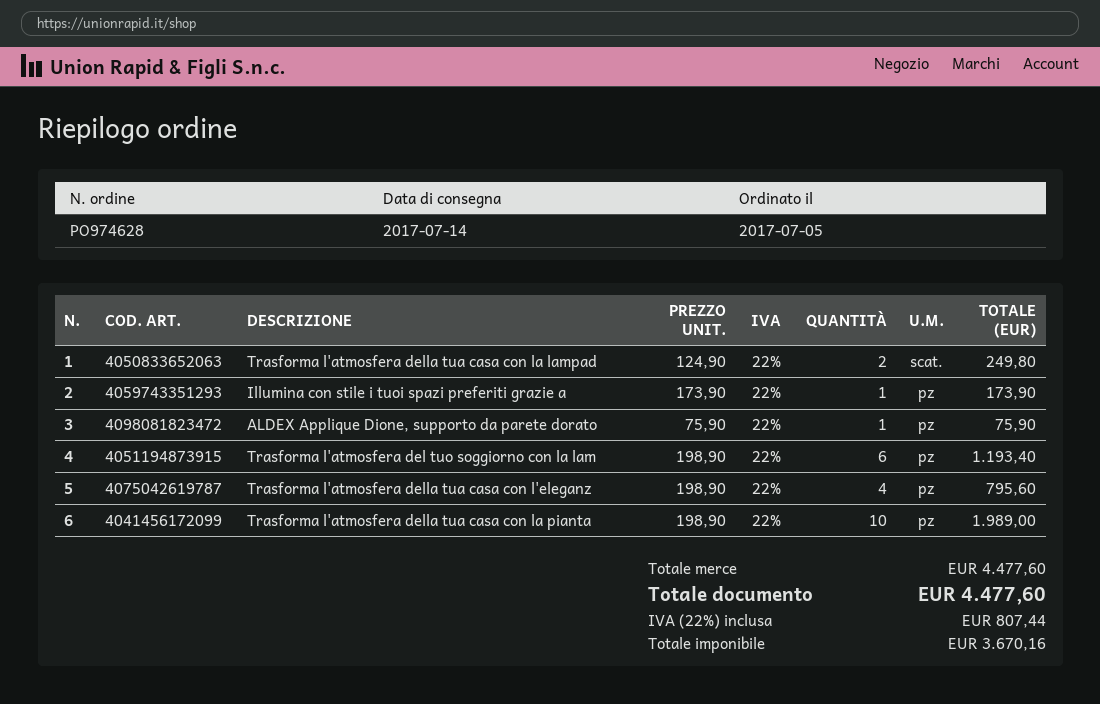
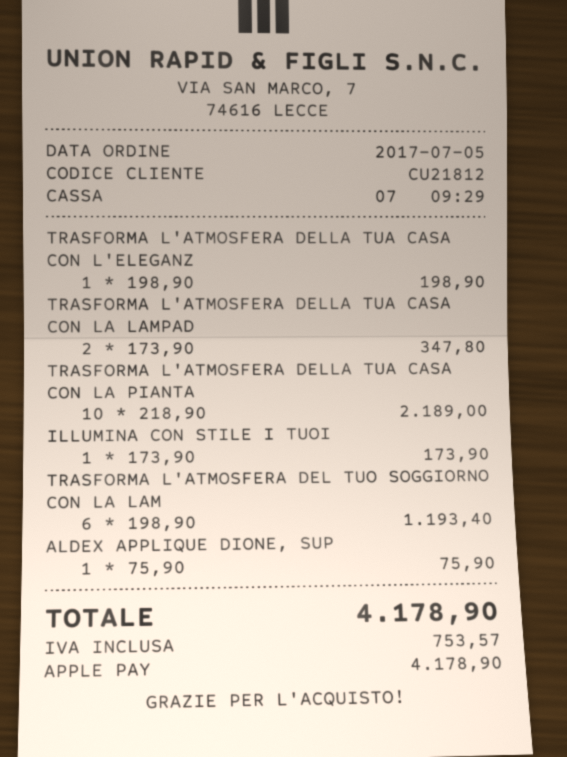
Trasforma l'atmosfera della tua casa con la lampad: 2 x 124.90 = 249.80 -> 2 x 173.90 = 347.80
Trasforma l'atmosfera della tua casa con l'eleganz: 4 x 198.90 = 795.60 -> 1 x 198.90 = 198.90
Trasforma l'atmosfera della tua casa con la pianta: 10 x 198.90 = 1989.00 -> 10 x 218.90 = 2189.00
tax: 807.44 -> 753.57
total: 4477.60 -> 4178.90

